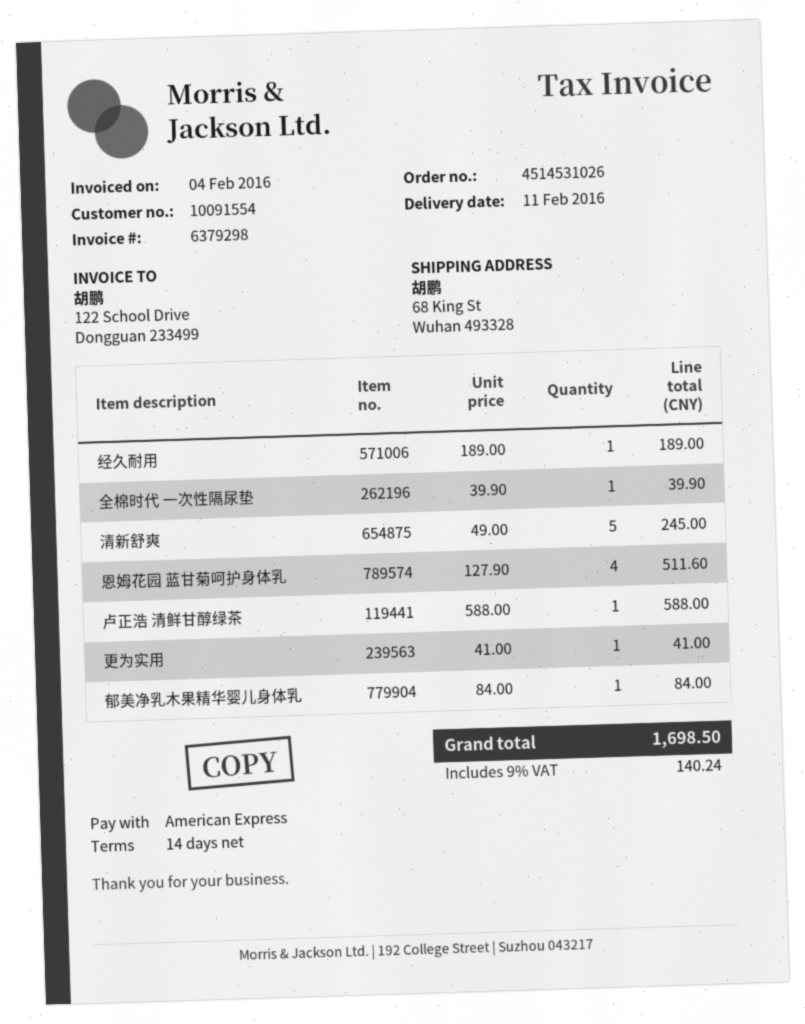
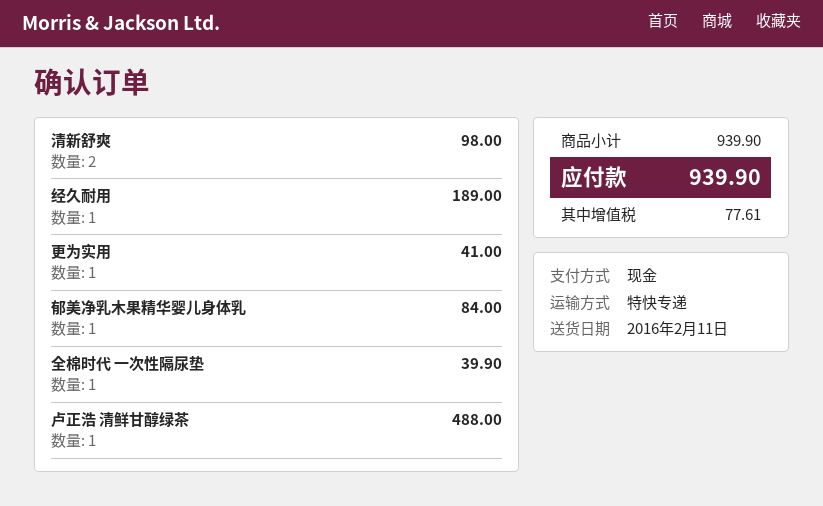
payment method: American Express -> cash
清新舒爽: 5 for 245.00 -> 2 for 98.00
恩姆花园 蓝甘菊呵护身体乳: 4 for 511.60 -> none
卢正浩 清鲜甘醇绿茶: 1 for 588.00 -> 1 for 488.00
tax: 140.24 -> 77.61
total: 1698.50 -> 939.90

